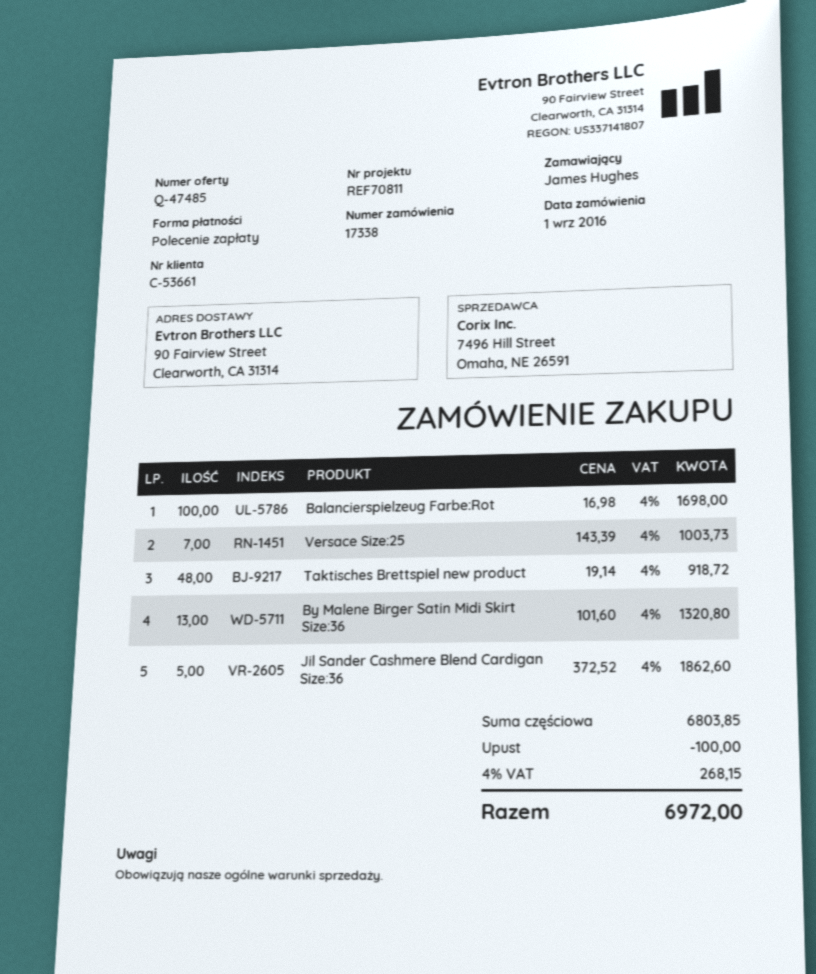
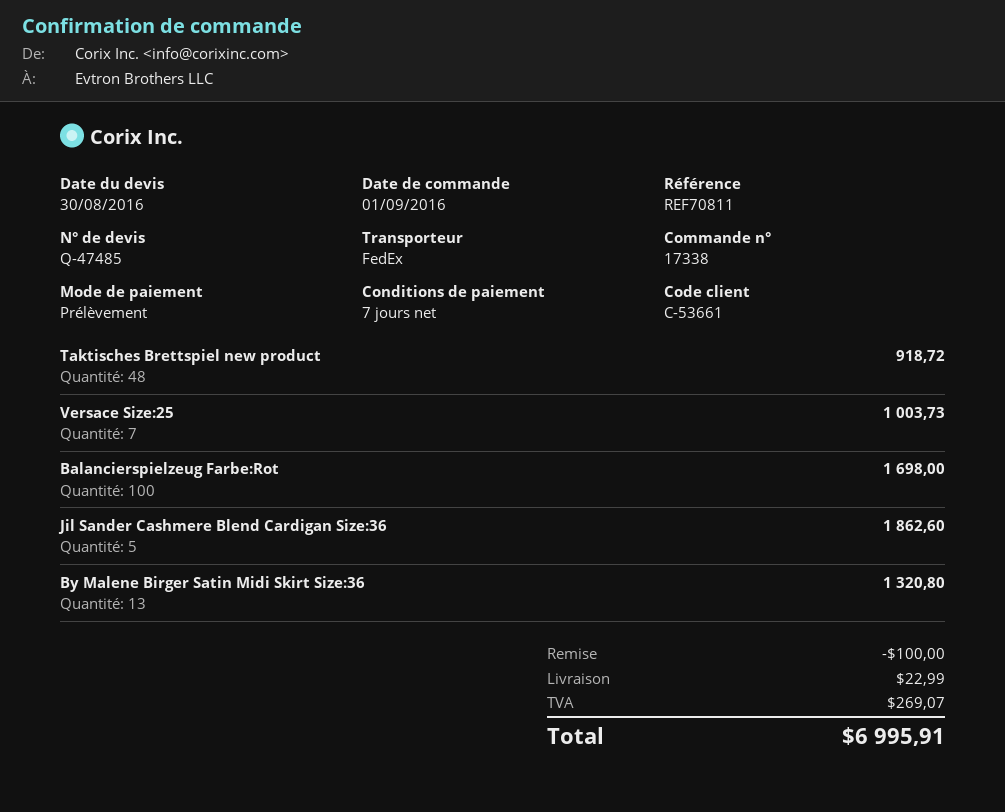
shipping: none -> 22.99
tax: 268.15 -> 269.07
total: 6972.00 -> 6995.91

